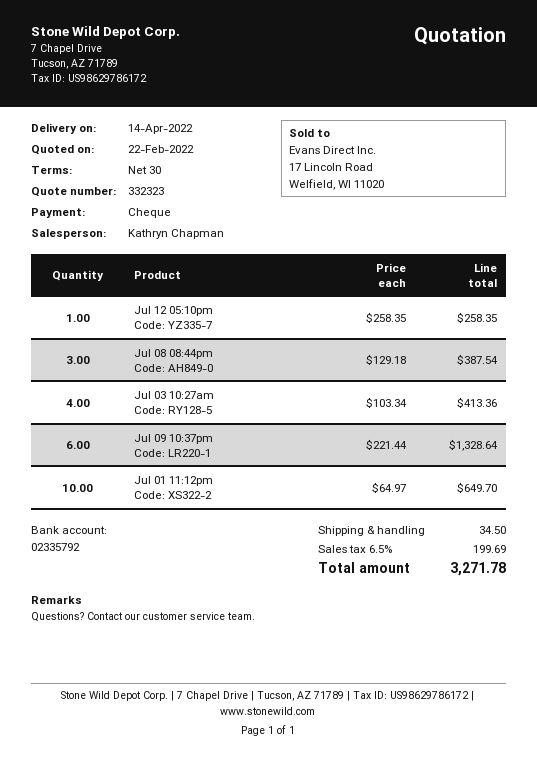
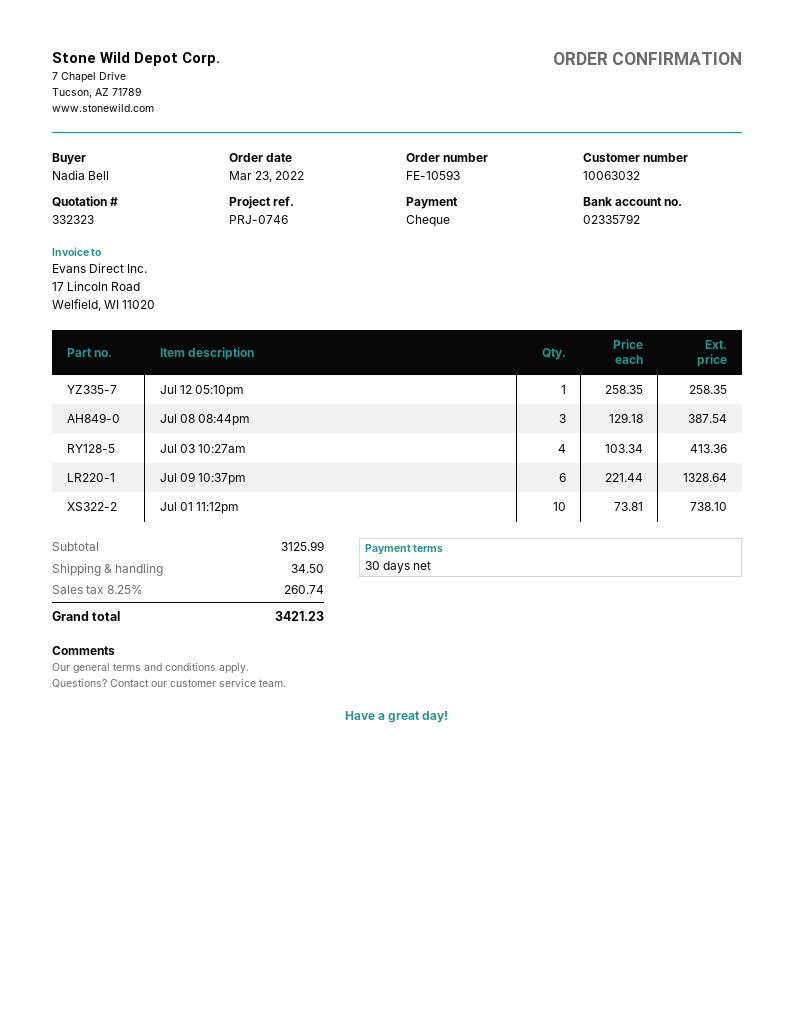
Jul 01 11:12pm: 10 x 64.97 = 649.70 -> 10 x 73.81 = 738.10
tax: 6.5% = 199.69 -> 8.25% = 260.74
total: 3271.78 -> 3421.23

